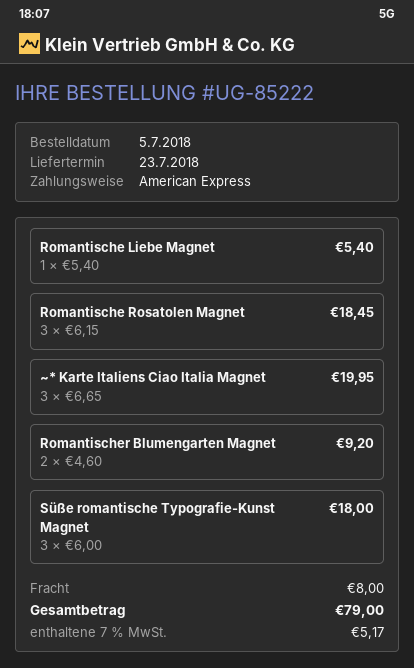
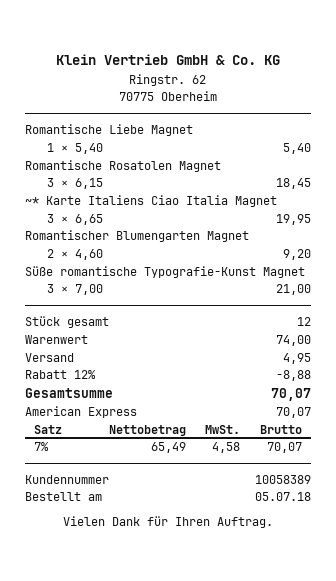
Süße romantische Typografie-Kunst Magnet: 3 x 6.00 = 18.00 -> 3 x 7.00 = 21.00
discount: none -> 12% = 8.88
shipping: 8.00 -> 4.95
tax: 7% = 5.17 -> 7% = 4.58
total: 79.00 -> 70.07

